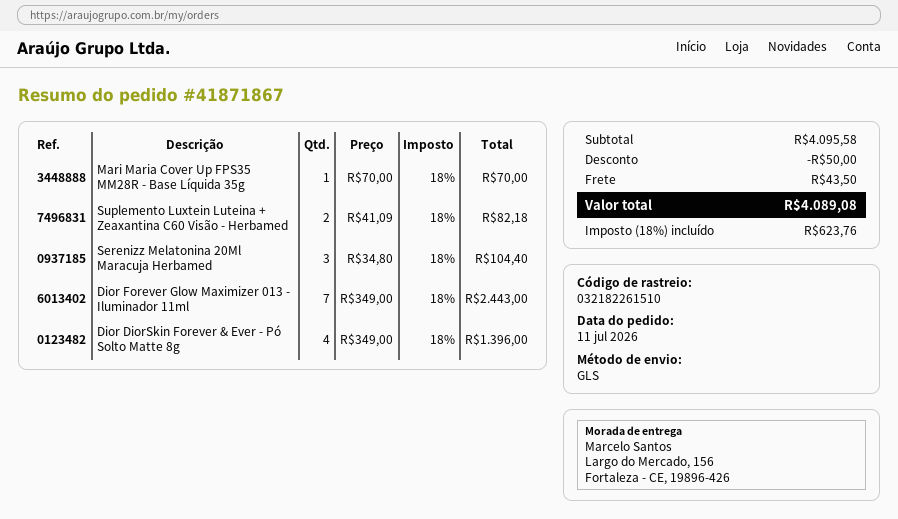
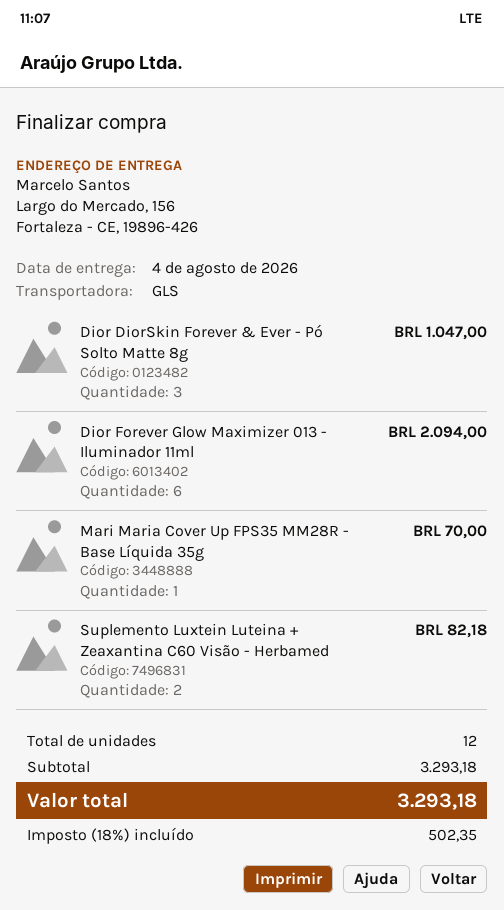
Serenizz Melatonina 20Ml Maracuja Herbamed: 3 for 104.40 -> none
Dior Forever Glow Maximizer 013 - Iluminador 11ml: 7 for 2443.00 -> 6 for 2094.00
Dior DiorSkin Forever & Ever - Pó Solto Matte 8g: 4 for 1396.00 -> 3 for 1047.00
subtotal: 4095.58 -> 3293.18
discount: 50.00 -> none
shipping: 43.50 -> none
tax: 18% = 623.76 -> 18% = 502.35
total: 4089.08 -> 3293.18

